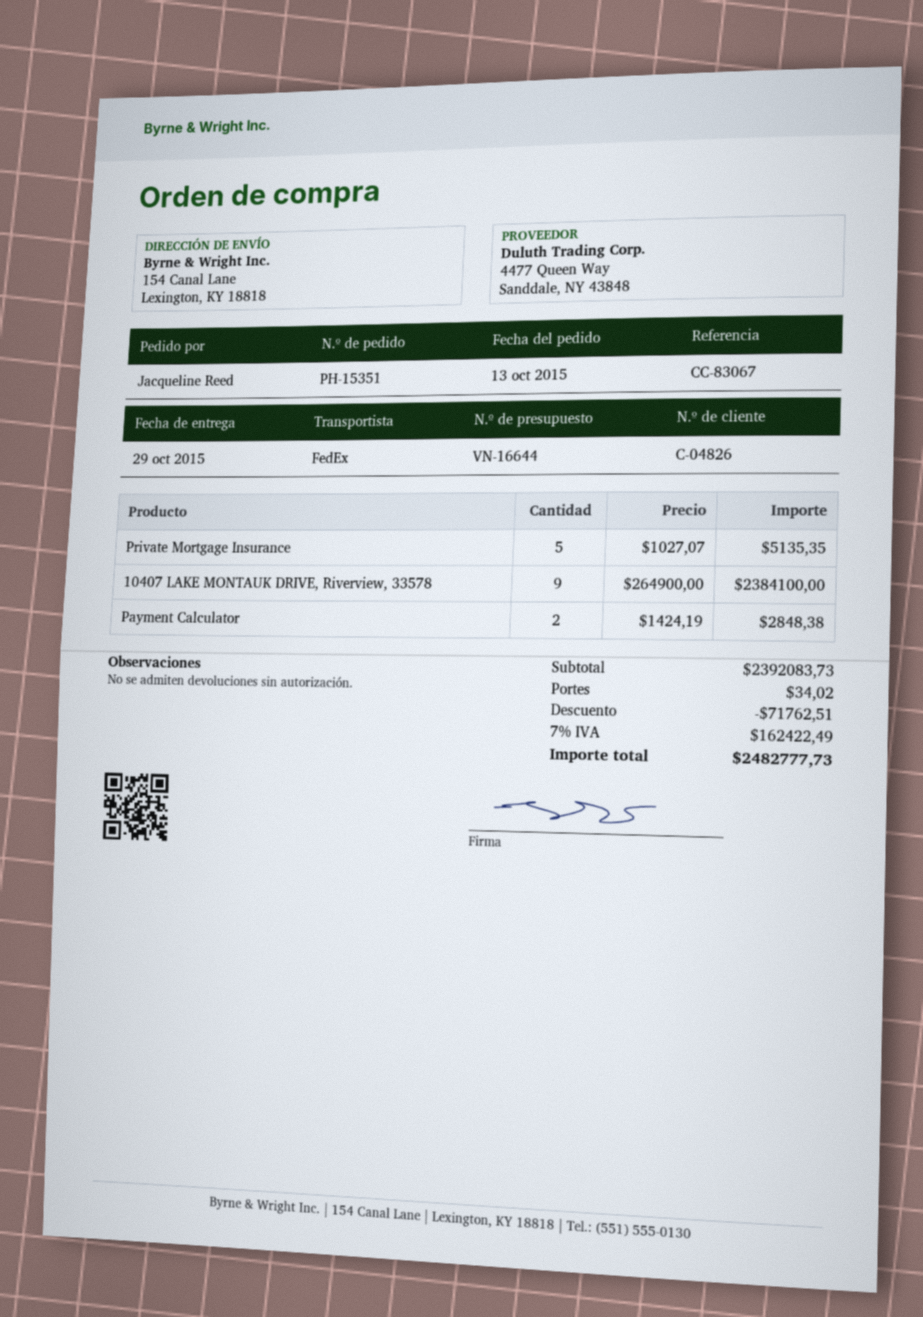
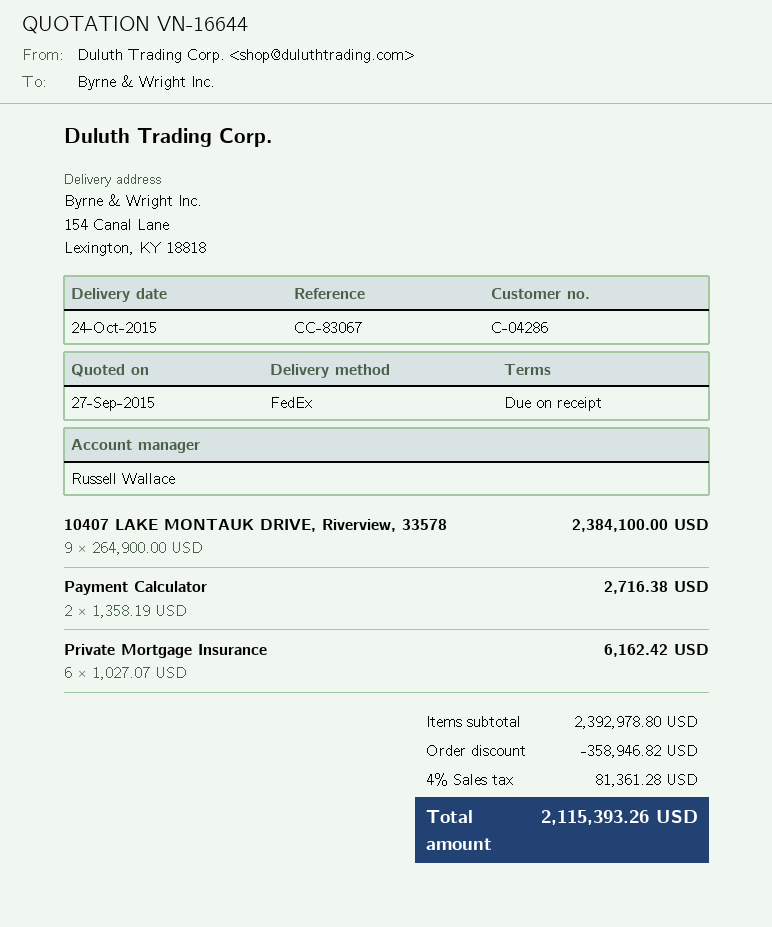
delivery date: 2015-10-29 -> 2015-10-24
customer number: C-04826 -> C-04286
Private Mortgage Insurance: 5 x 1027.07 = 5135.35 -> 6 x 1027.07 = 6162.42
Payment Calculator: 2 x 1424.19 = 2848.38 -> 2 x 1358.19 = 2716.38
subtotal: 2392083.73 -> 2392978.80
discount: 71762.51 -> 358946.82
shipping: 34.02 -> none
tax: 7% = 162422.49 -> 4% = 81361.28
total: 2482777.73 -> 2115393.26

